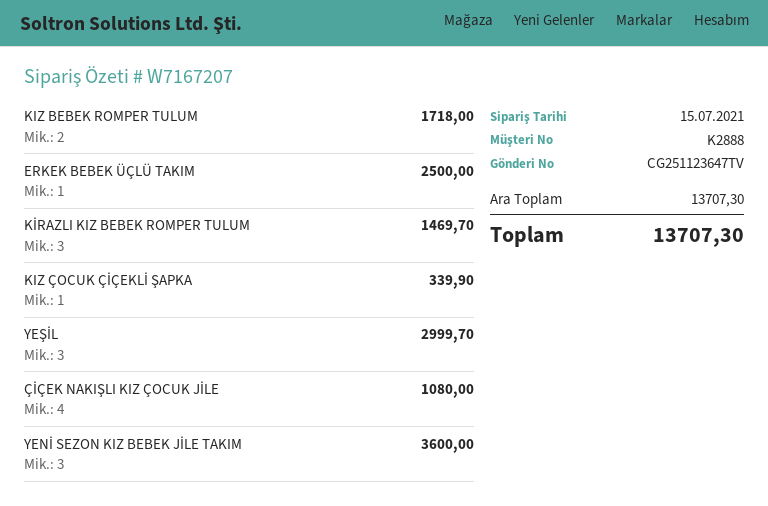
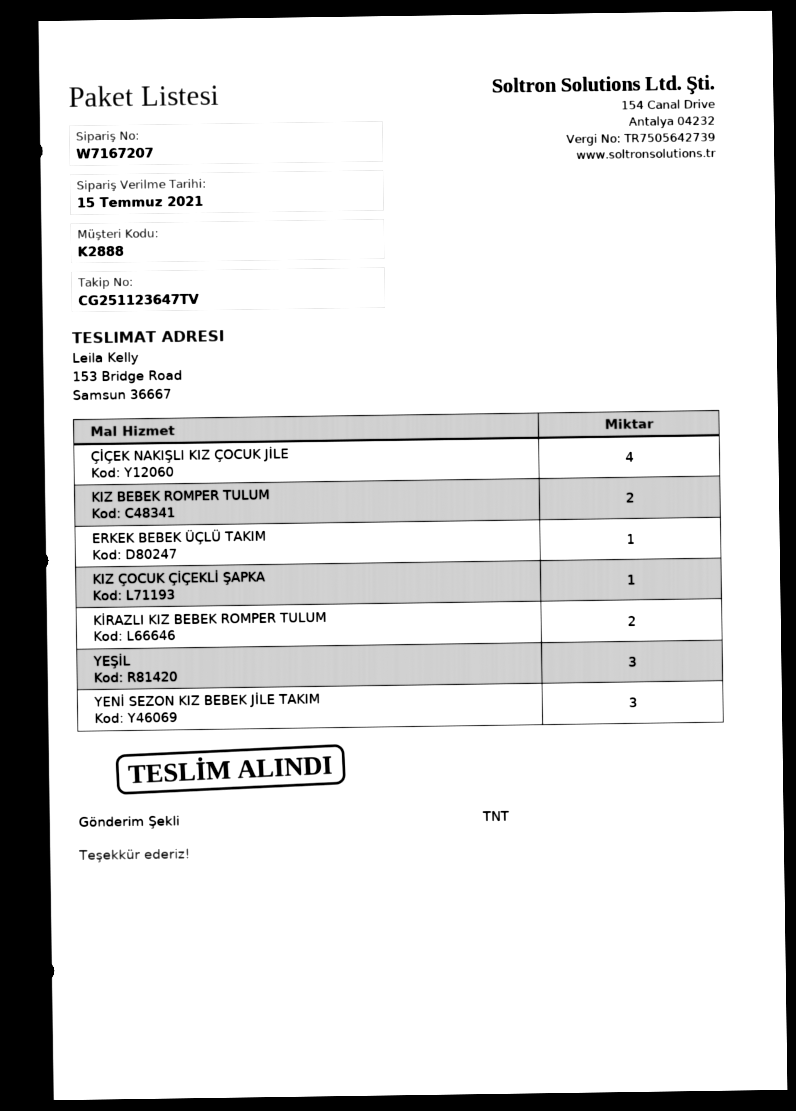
KİRAZLI KIZ BEBEK ROMPER TULUM: 3 -> 2

